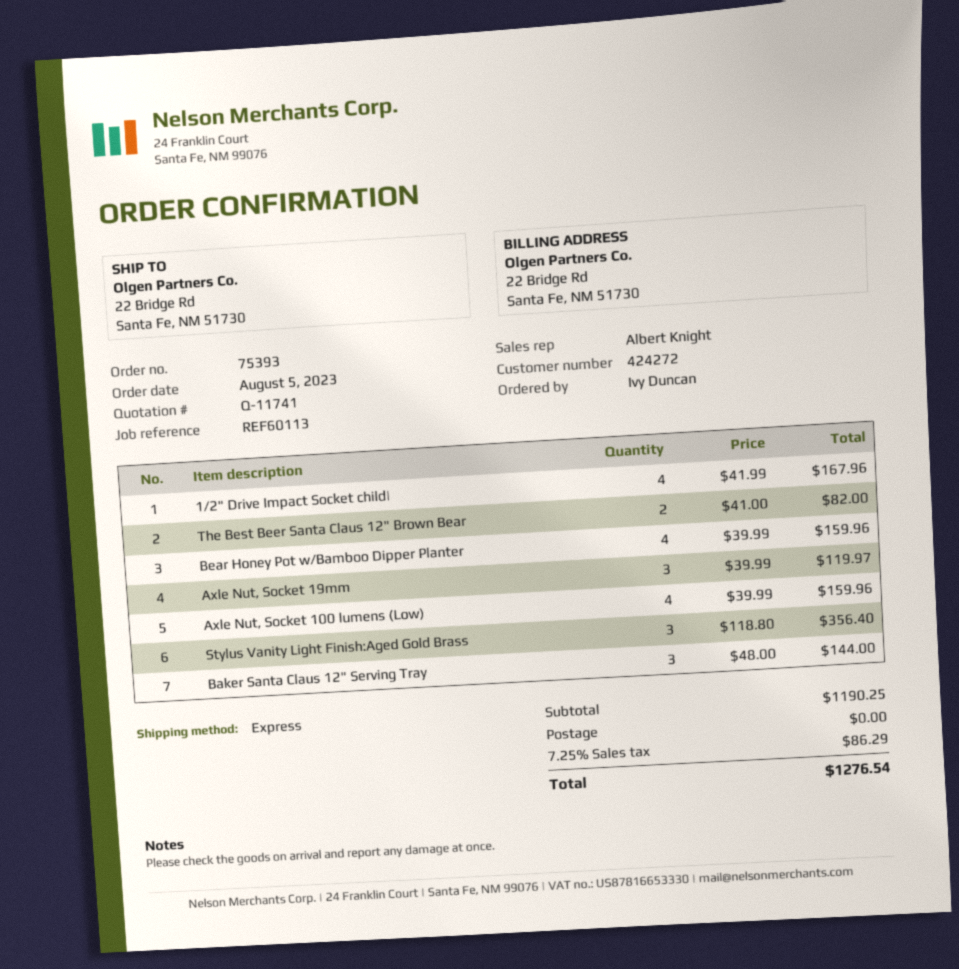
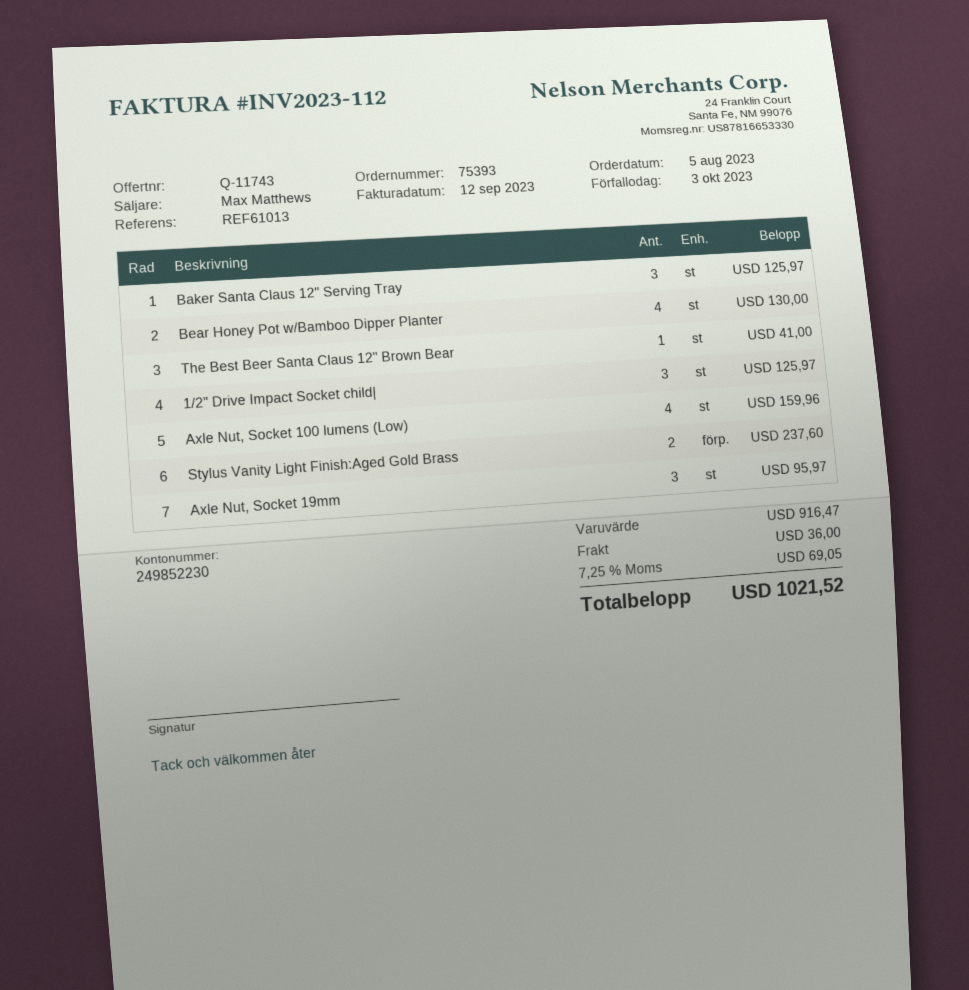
quote number: Q-11741 -> Q-11743
reference: REF60113 -> REF61013
sales rep: Albert Knight -> Max Matthews
1/2" Drive Impact Socket child|: 4 for 167.96 -> 3 for 125.97
The Best Beer Santa Claus 12" Brown Bear: 2 for 82.00 -> 1 for 41.00
Bear Honey Pot w/Bamboo Dipper Planter: 4 for 159.96 -> 4 for 130.00
Axle Nut, Socket 19mm: 3 for 119.97 -> 3 for 95.97
Stylus Vanity Light Finish:Aged Gold Brass: 3 for 356.40 -> 2 for 237.60
Baker Santa Claus 12" Serving Tray: 3 for 144.00 -> 3 for 125.97
subtotal: 1190.25 -> 916.47
shipping: 0.00 -> 36.00
tax: 7.25% = 86.29 -> 7.25% = 69.05
total: 1276.54 -> 1021.52

